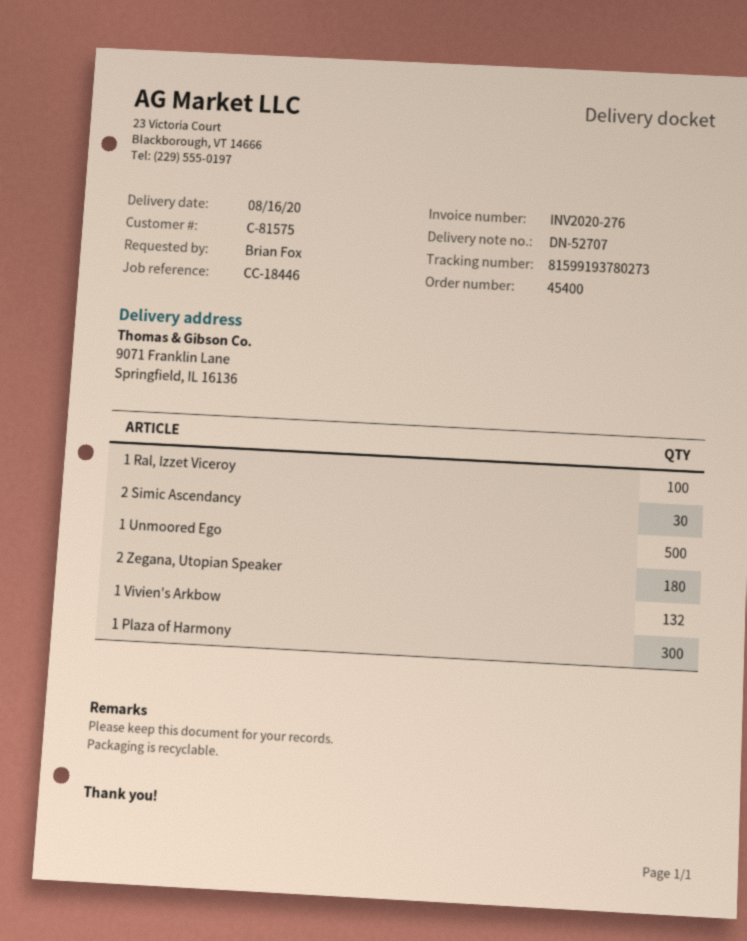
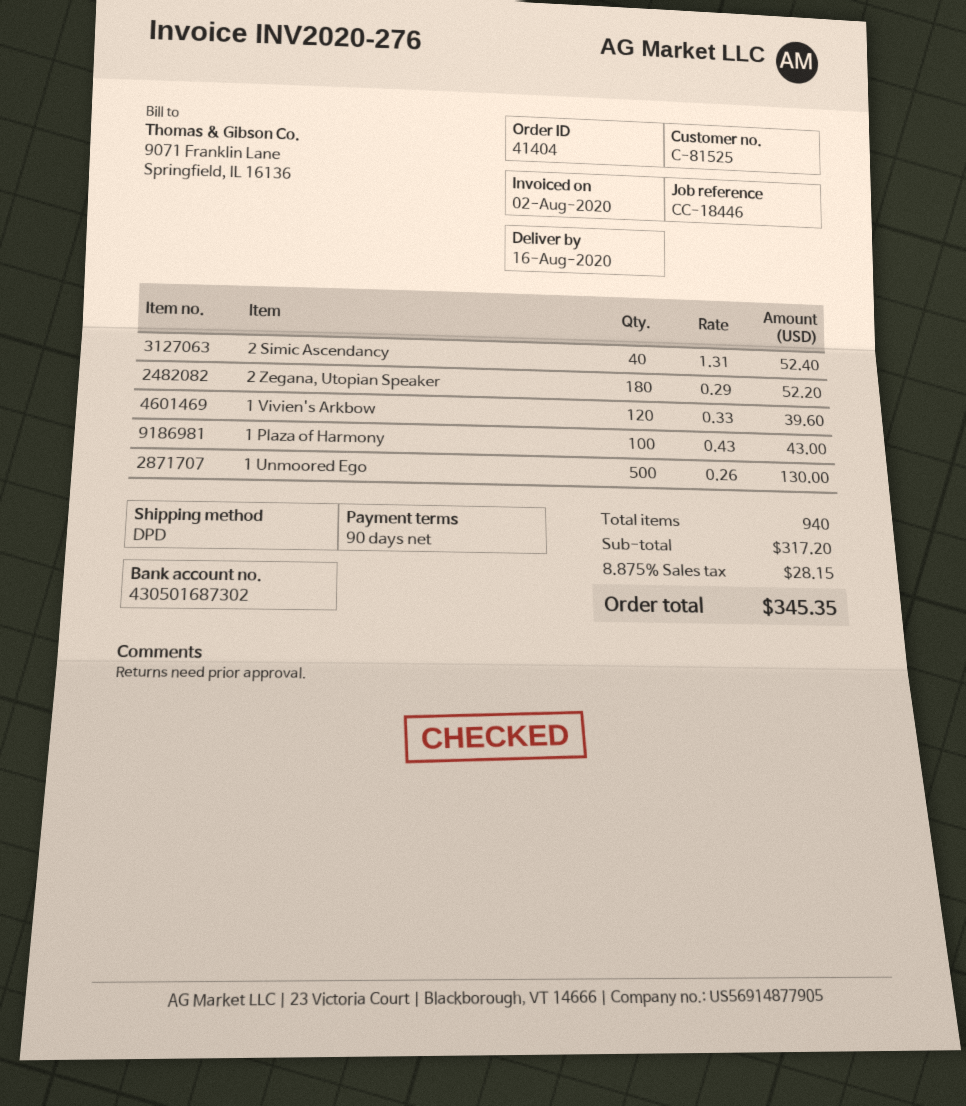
order number: 45400 -> 41404
customer number: C-81575 -> C-81525
1 Ral, Izzet Viceroy: 100 -> none
2 Simic Ascendancy: 30 -> 40
1 Vivien's Arkbow: 132 -> 120
1 Plaza of Harmony: 300 -> 100

